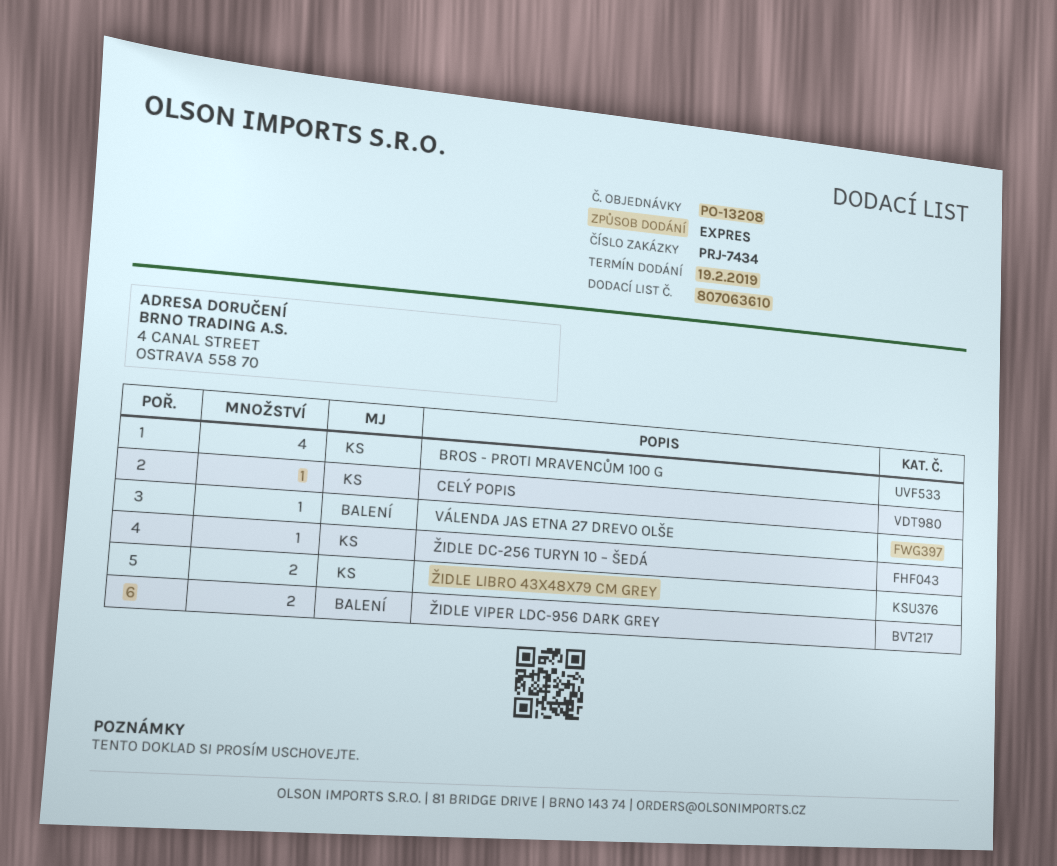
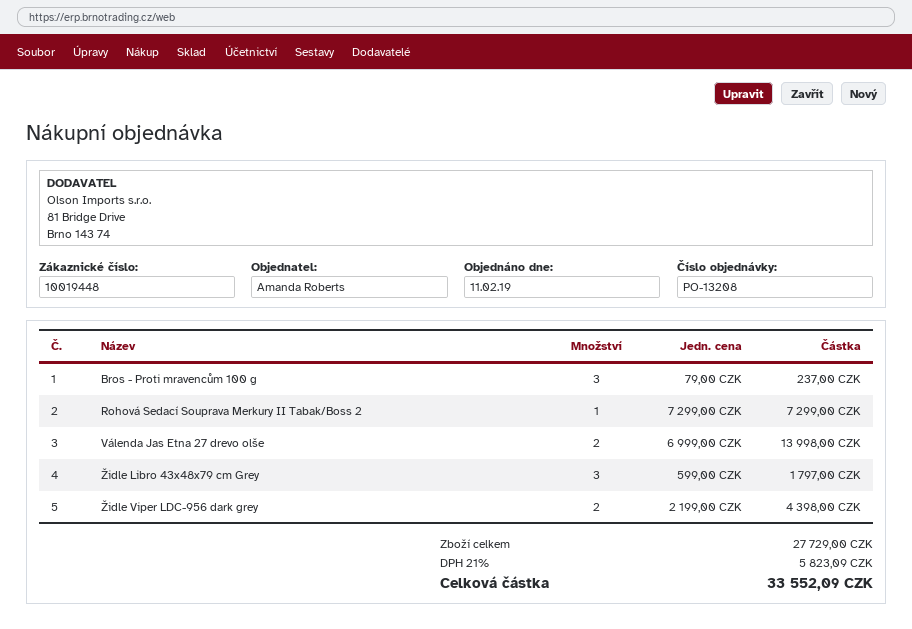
BROS - PROTI MRAVENCŮM 100 G: 4 -> 3
CELÝ POPIS: 1 -> none
VÁLENDA JAS ETNA 27 DREVO OLŠE: 1 -> 2
ŽIDLE DC-256 TURYN 10 – ŠEDÁ: 1 -> none
ŽIDLE LIBRO 43X48X79 CM GREY: 2 -> 3
Rohová Sedací Souprava Merkury II Tabak/Boss 2: none -> 1

